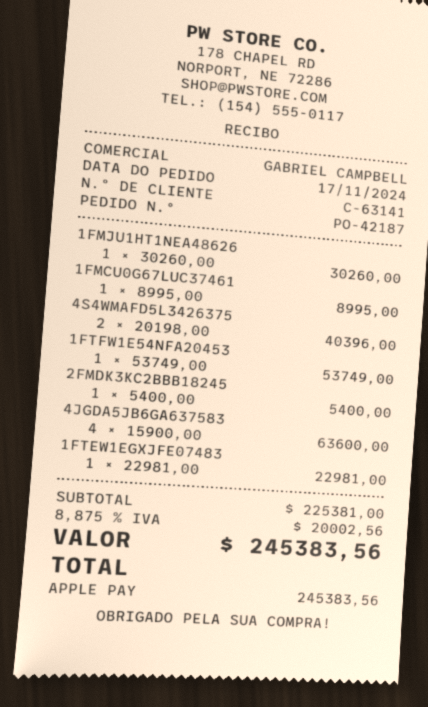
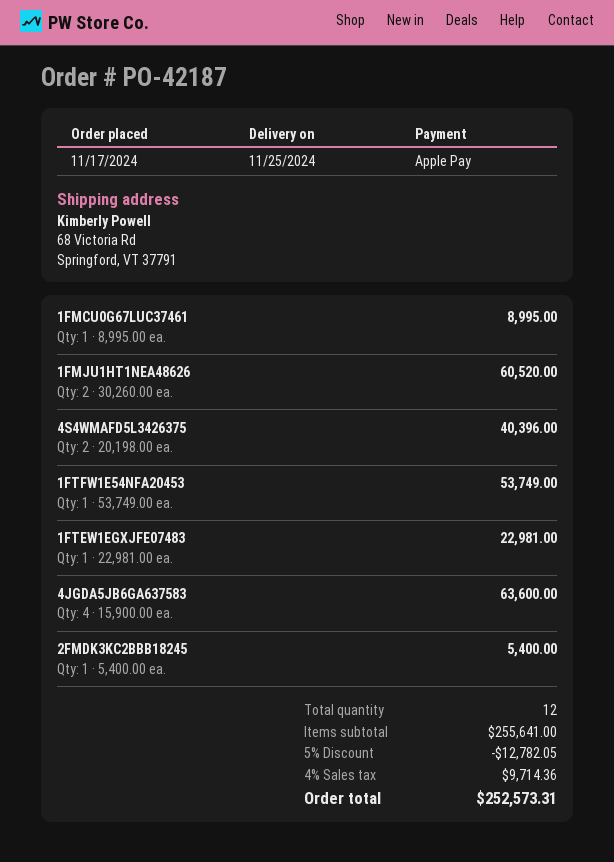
1FMJU1HT1NEA48626: 1 x 30260.00 = 30260.00 -> 2 x 30260.00 = 60520.00
subtotal: 225381.00 -> 255641.00
discount: none -> 5% = 12782.05
tax: 8.875% = 20002.56 -> 4% = 9714.36
total: 245383.56 -> 252573.31

